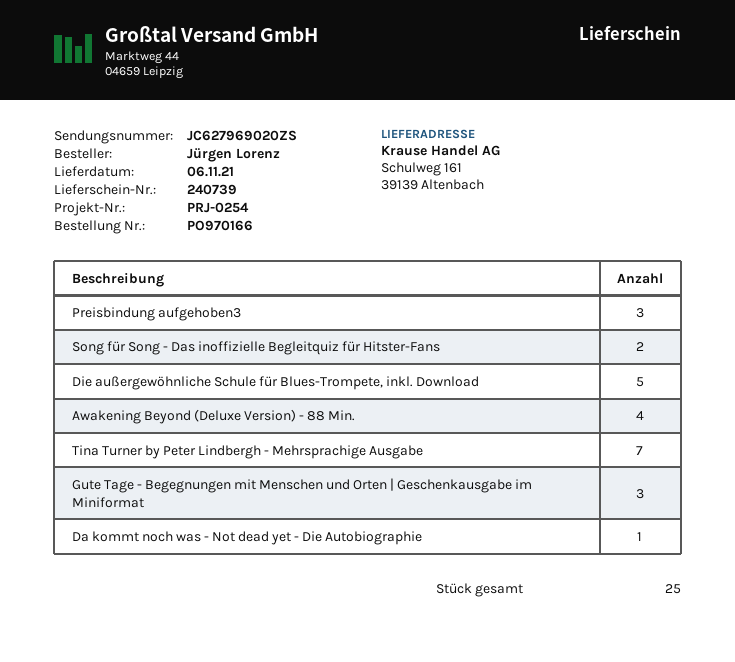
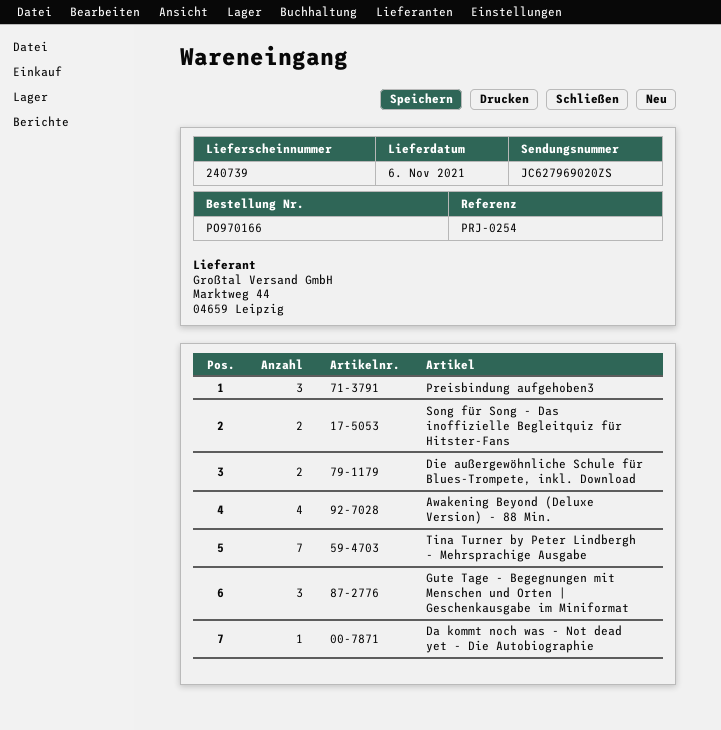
Die außergewöhnliche Schule für Blues-Trompete, inkl. Download: 5 -> 2

